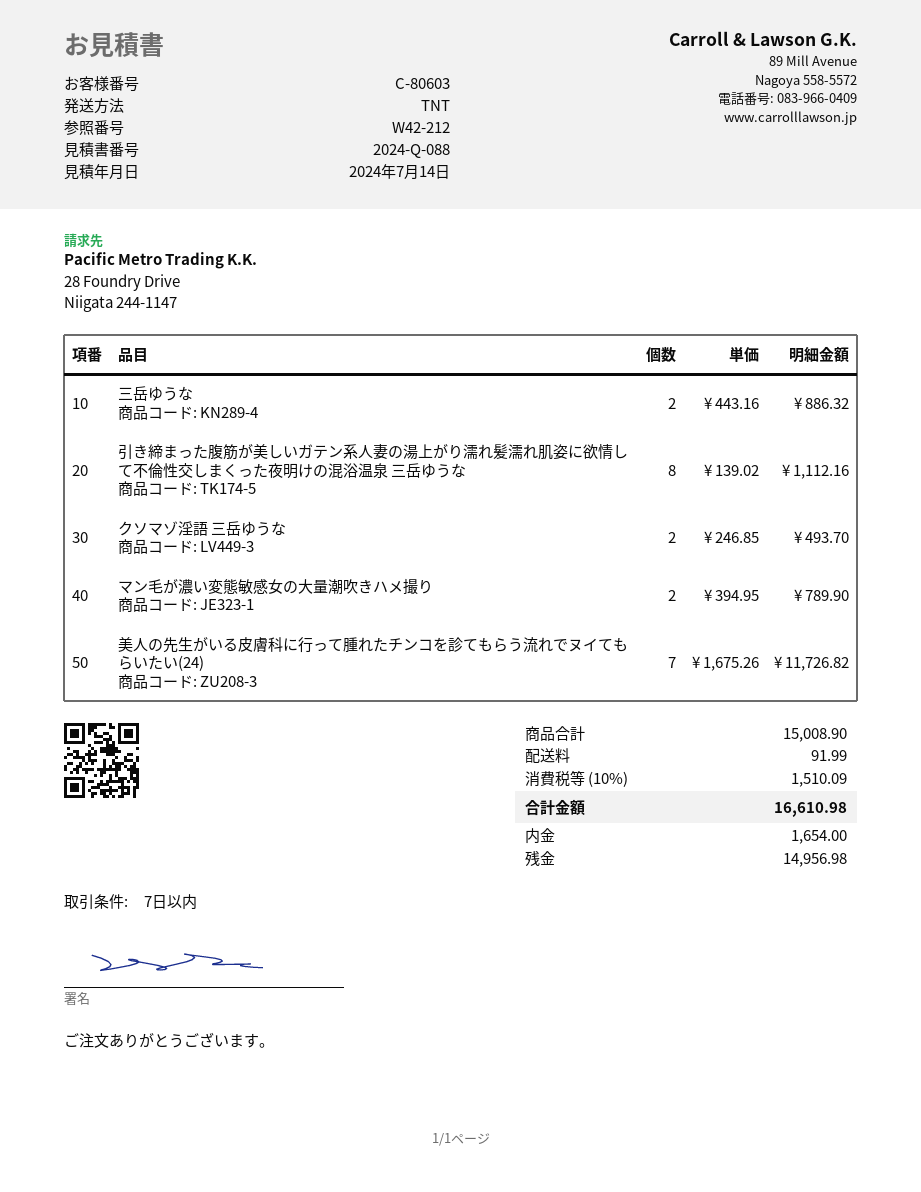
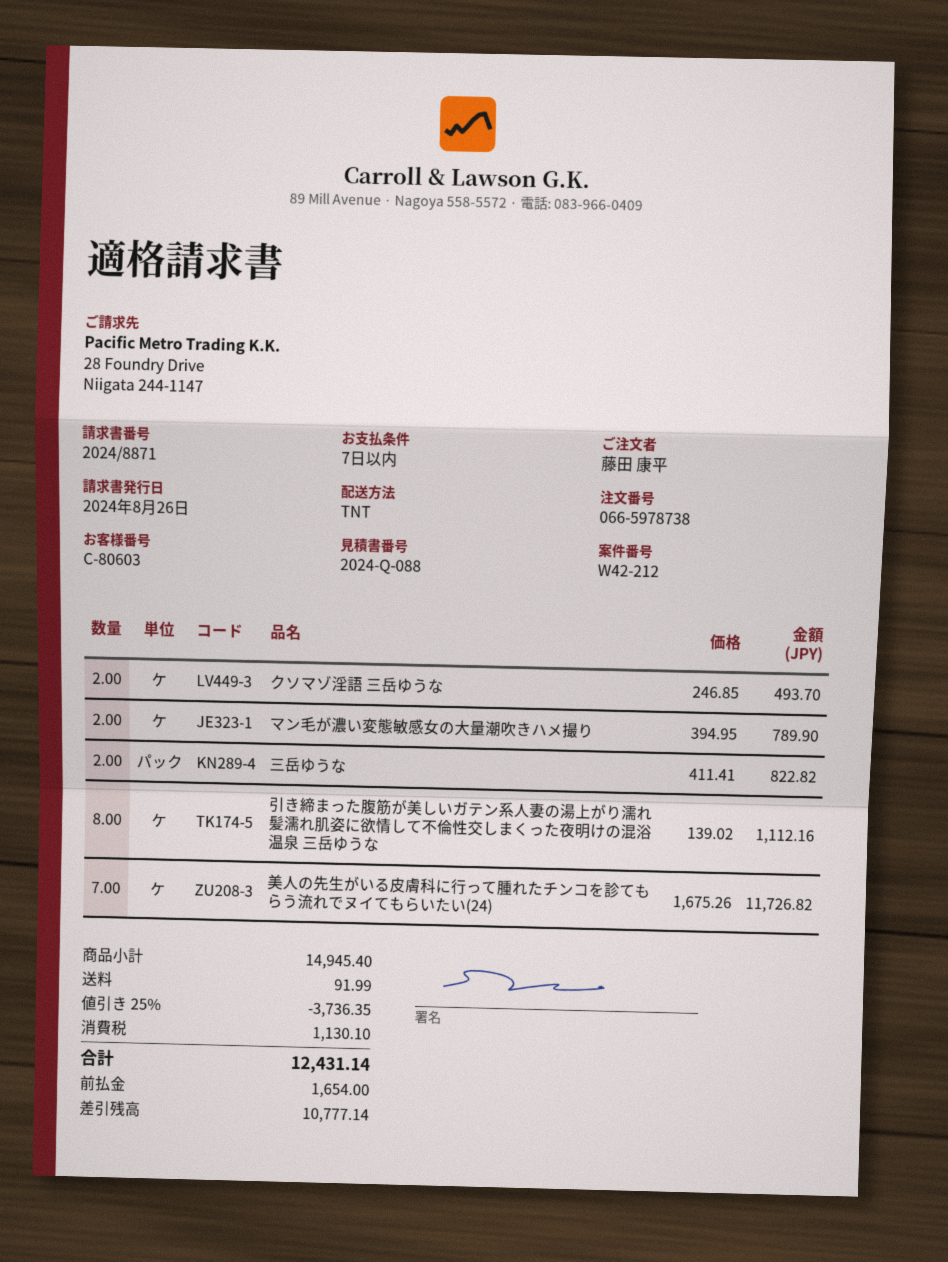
三岳ゆうな: 2 x 443.16 = 886.32 -> 2 x 411.41 = 822.82
subtotal: 15008.90 -> 14945.40
discount: none -> 25% = 3736.35
tax: 1510.09 -> 1130.10
total: 16610.98 -> 12431.14
balance: 14956.98 -> 10777.14

